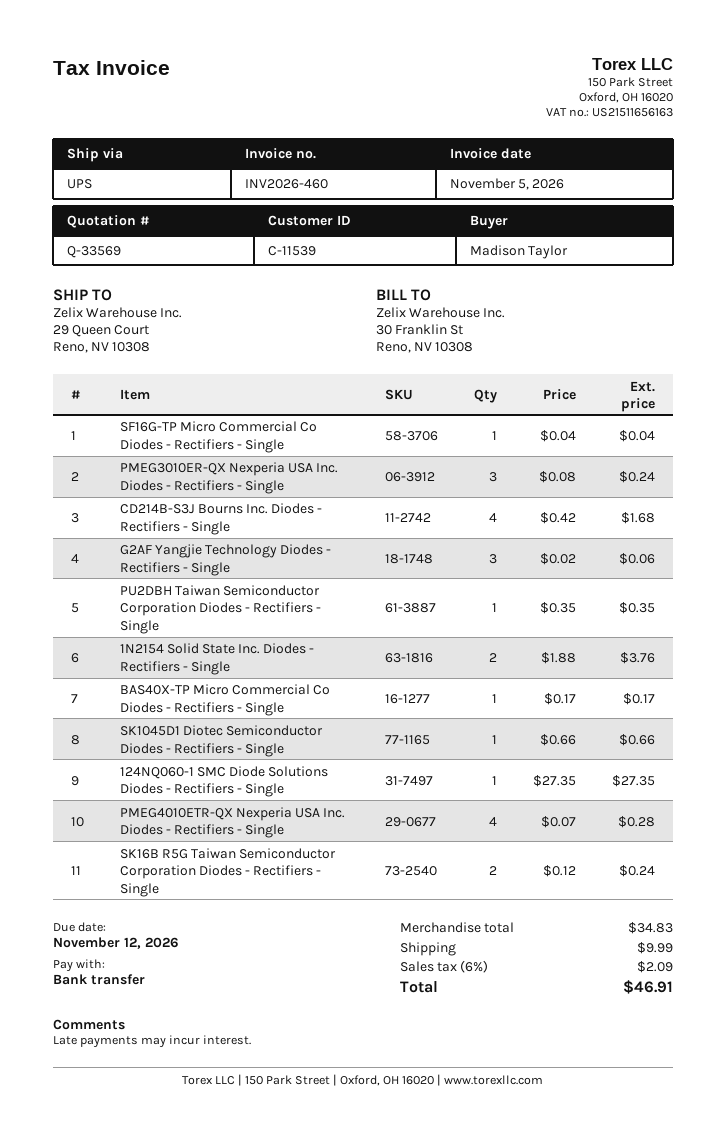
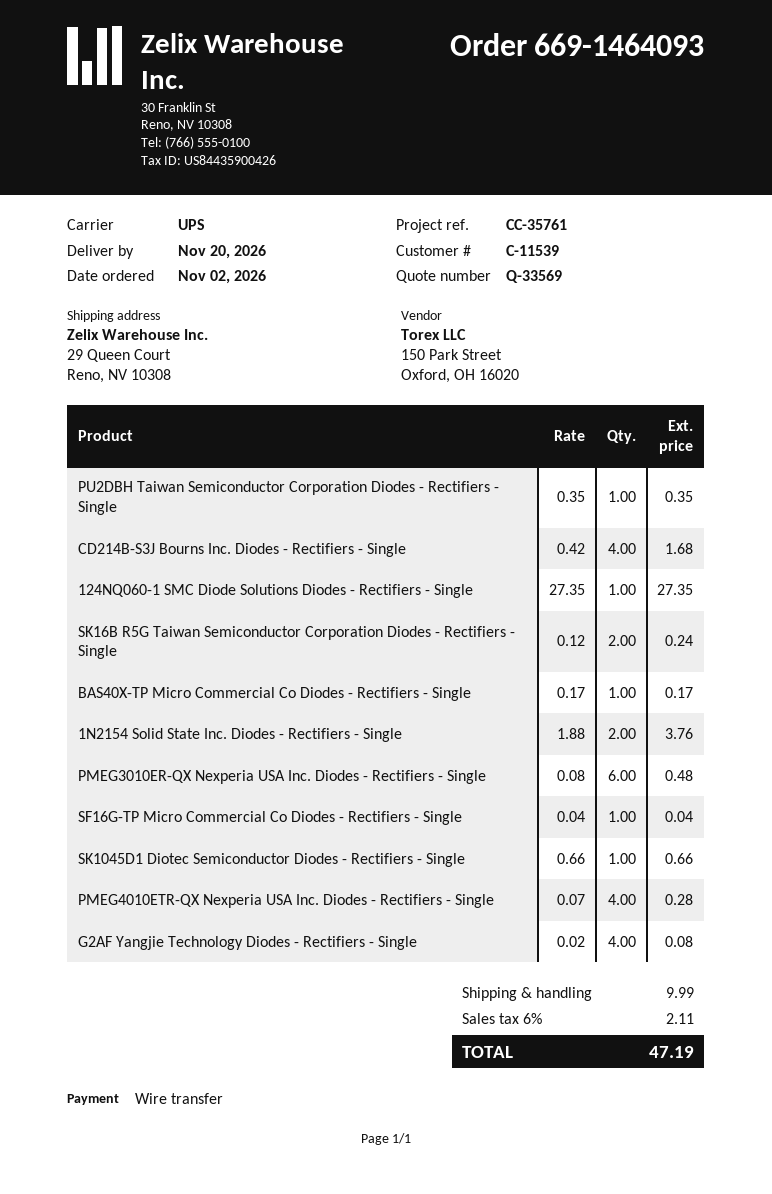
PMEG3010ER-QX Nexperia USA Inc. Diodes - Rectifiers - Single: 3 x 0.08 = 0.24 -> 6 x 0.08 = 0.48
G2AF Yangjie Technology Diodes - Rectifiers - Single: 3 x 0.02 = 0.06 -> 4 x 0.02 = 0.08
tax: 6% = 2.09 -> 6% = 2.11
total: 46.91 -> 47.19

